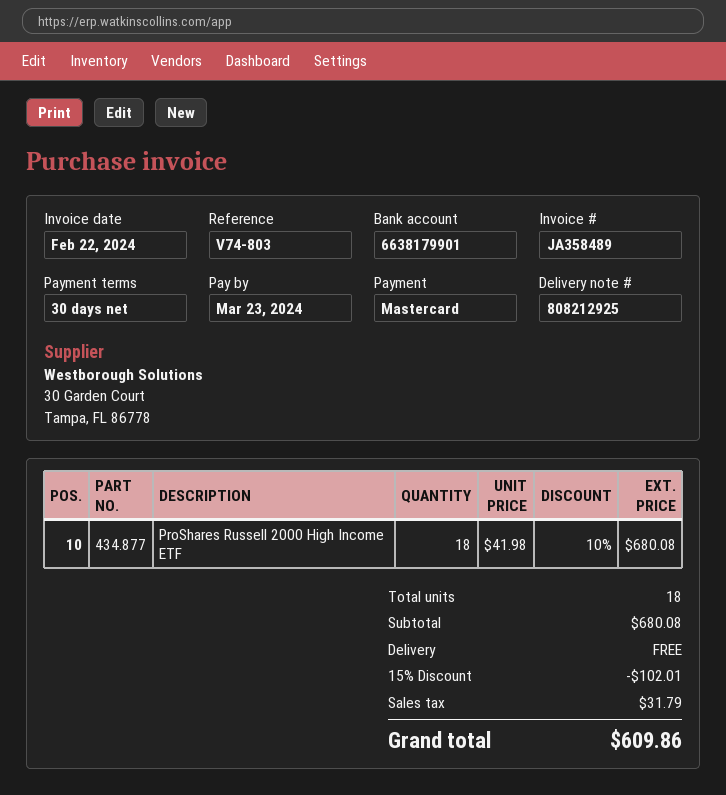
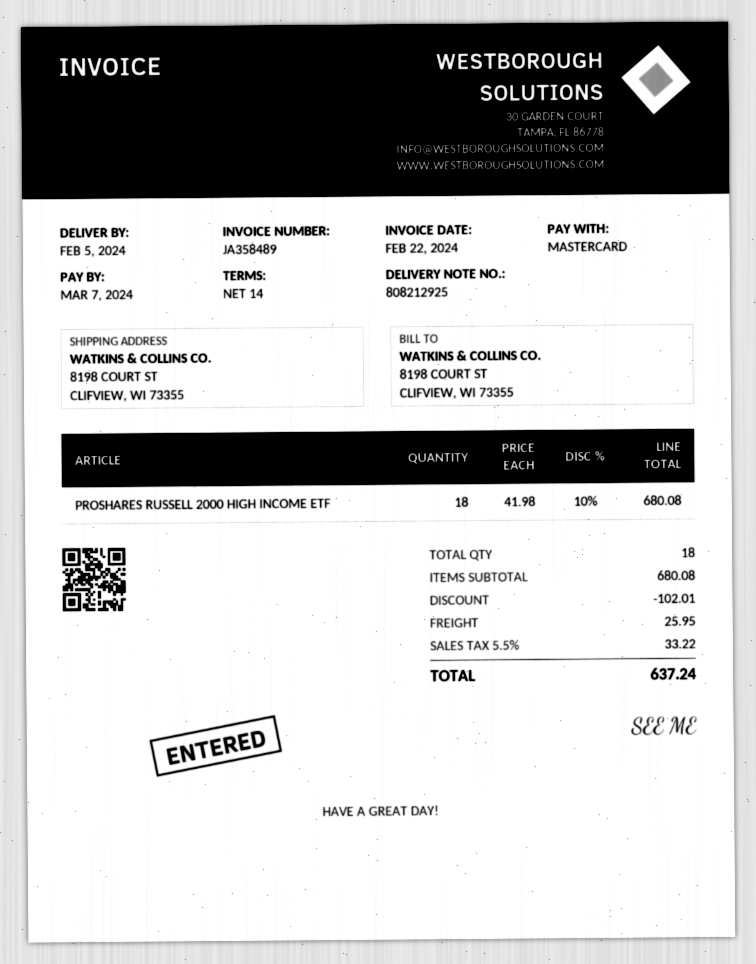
payment terms: 30 days -> 14 days
due date: 2024-03-23 -> 2024-03-07
shipping: 0.00 -> 25.95
tax: 31.79 -> 33.22
total: 609.86 -> 637.24

